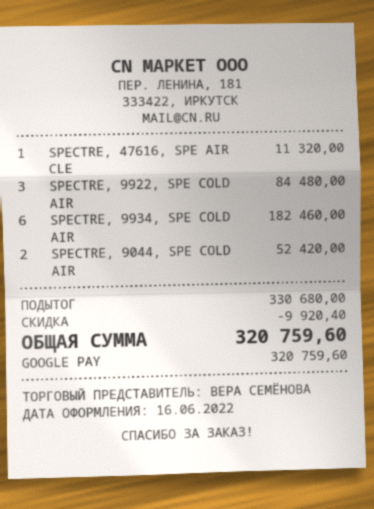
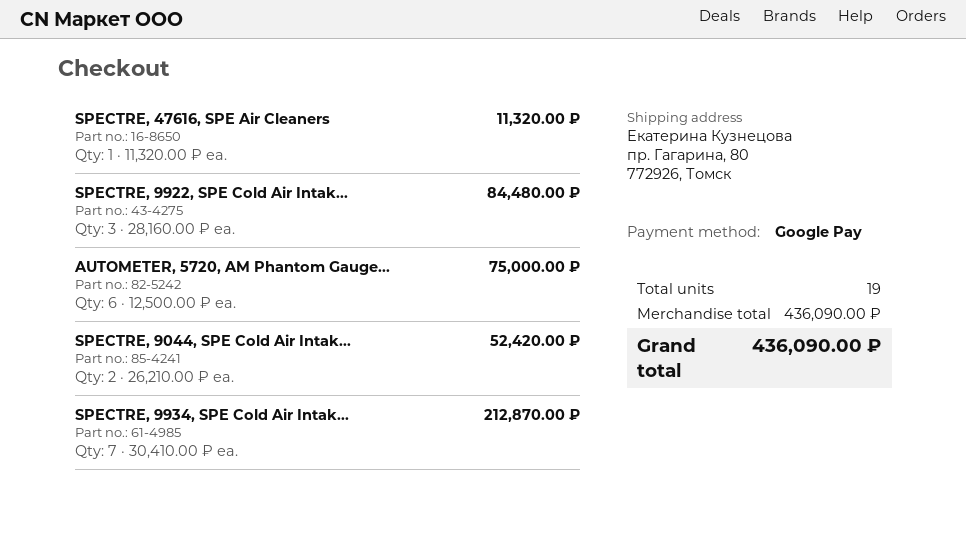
SPECTRE, 9934, SPE COLD AIR: 6 for 182460.00 -> 7 for 212870.00
AUTOMETER, 5720, AM Phantom Gauge...: none -> 6 for 75000.00
subtotal: 330680.00 -> 436090.00
discount: 9920.40 -> none
total: 320759.60 -> 436090.00

